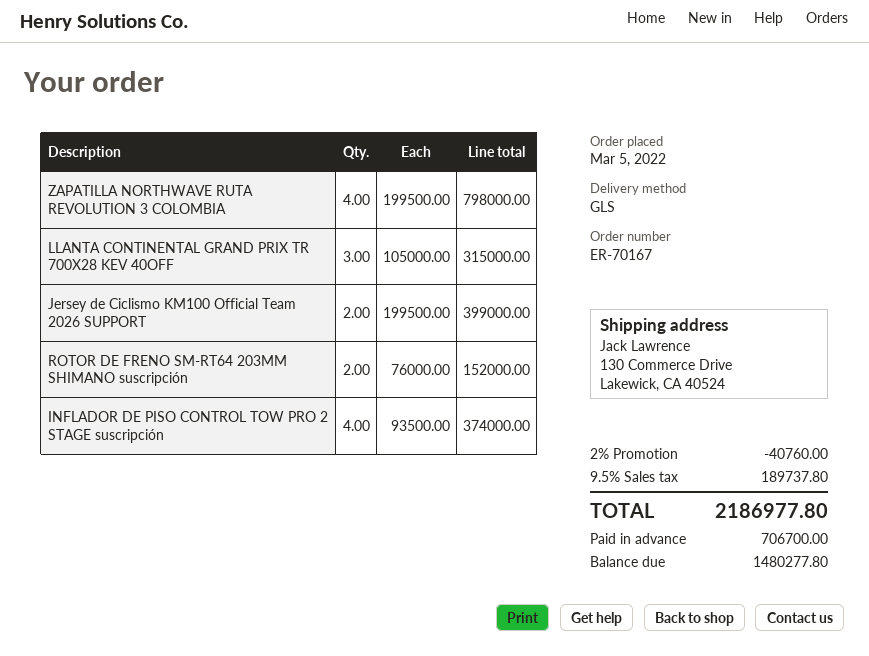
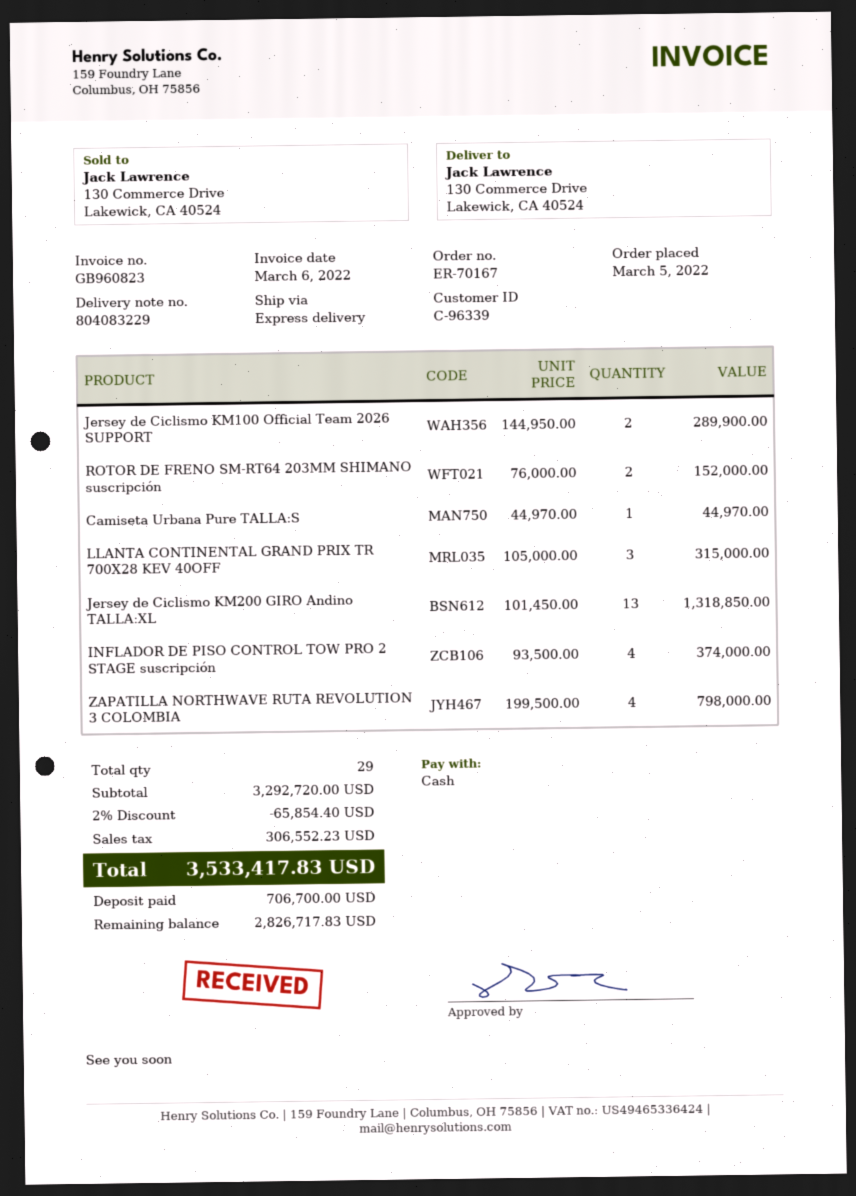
shipping method: GLS -> express
Jersey de Ciclismo KM100 Official Team 2026 SUPPORT: 2 x 199500.00 = 399000.00 -> 2 x 144950.00 = 289900.00
Camiseta Urbana Pure TALLA:S: none -> 1 x 44970.00 = 44970.00
Jersey de Ciclismo KM200 GIRO Andino TALLA:XL: none -> 13 x 101450.00 = 1318850.00
discount: 2% = 40760.00 -> 2% = 65854.40
tax: 189737.80 -> 306552.23
total: 2186977.80 -> 3533417.83
balance: 1480277.80 -> 2826717.83

